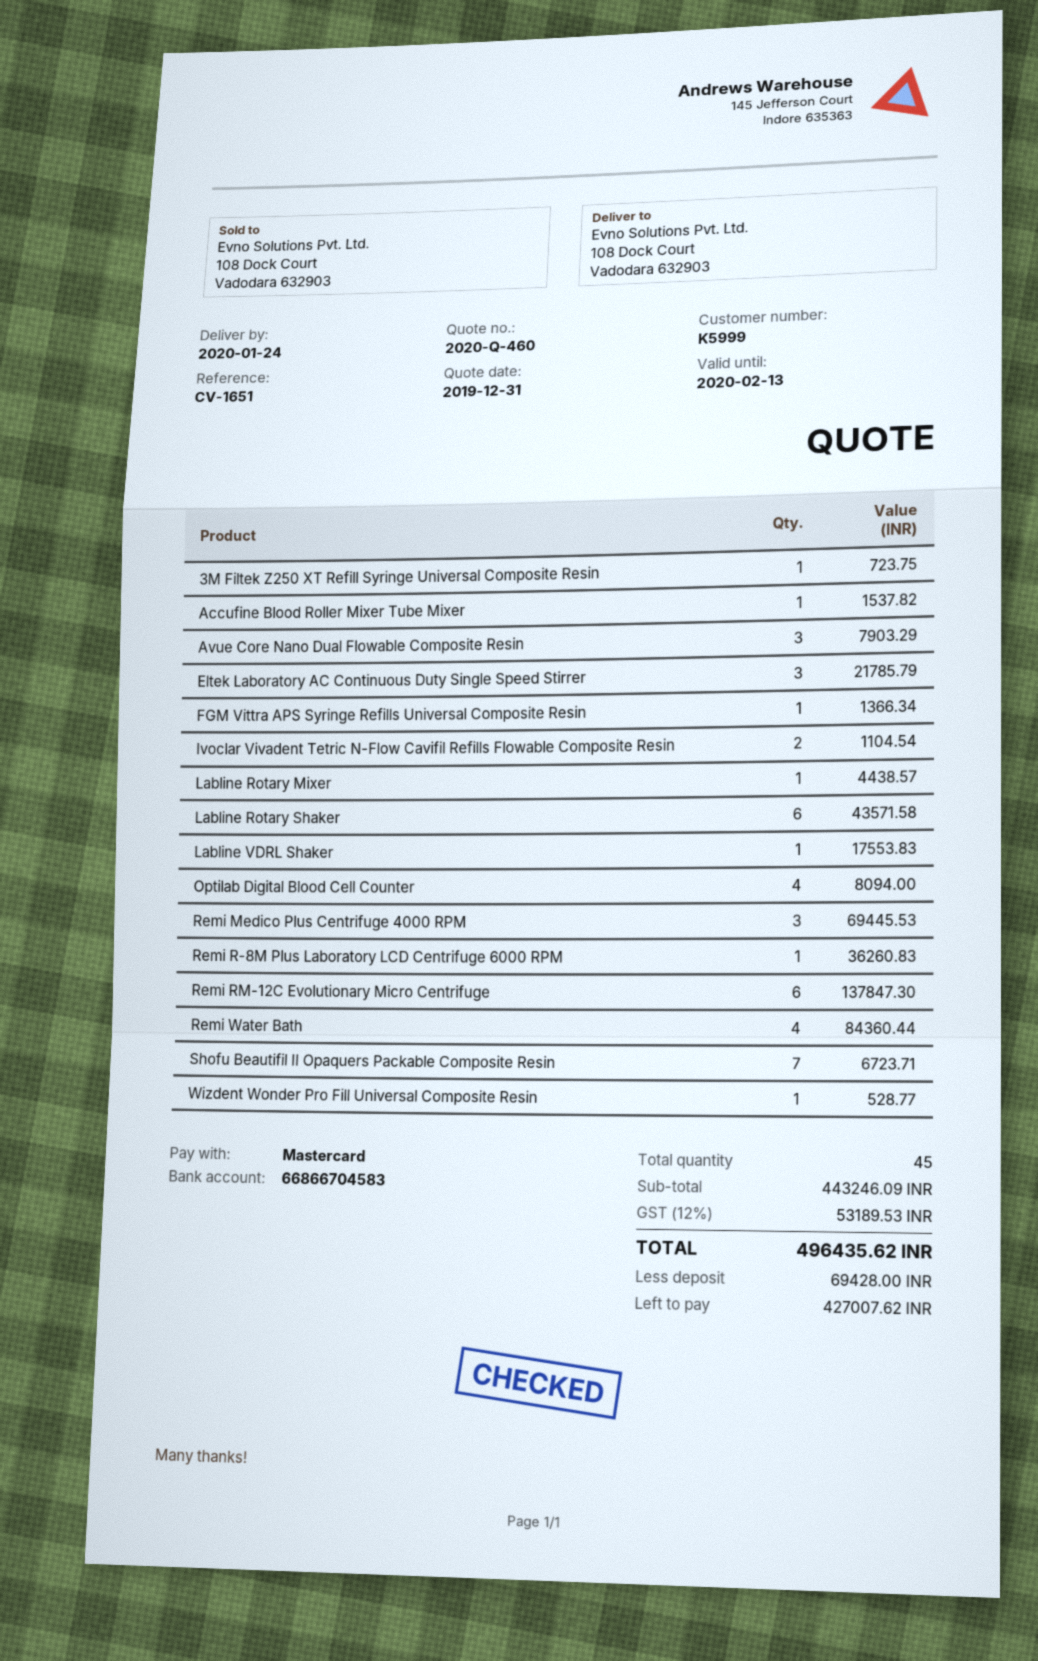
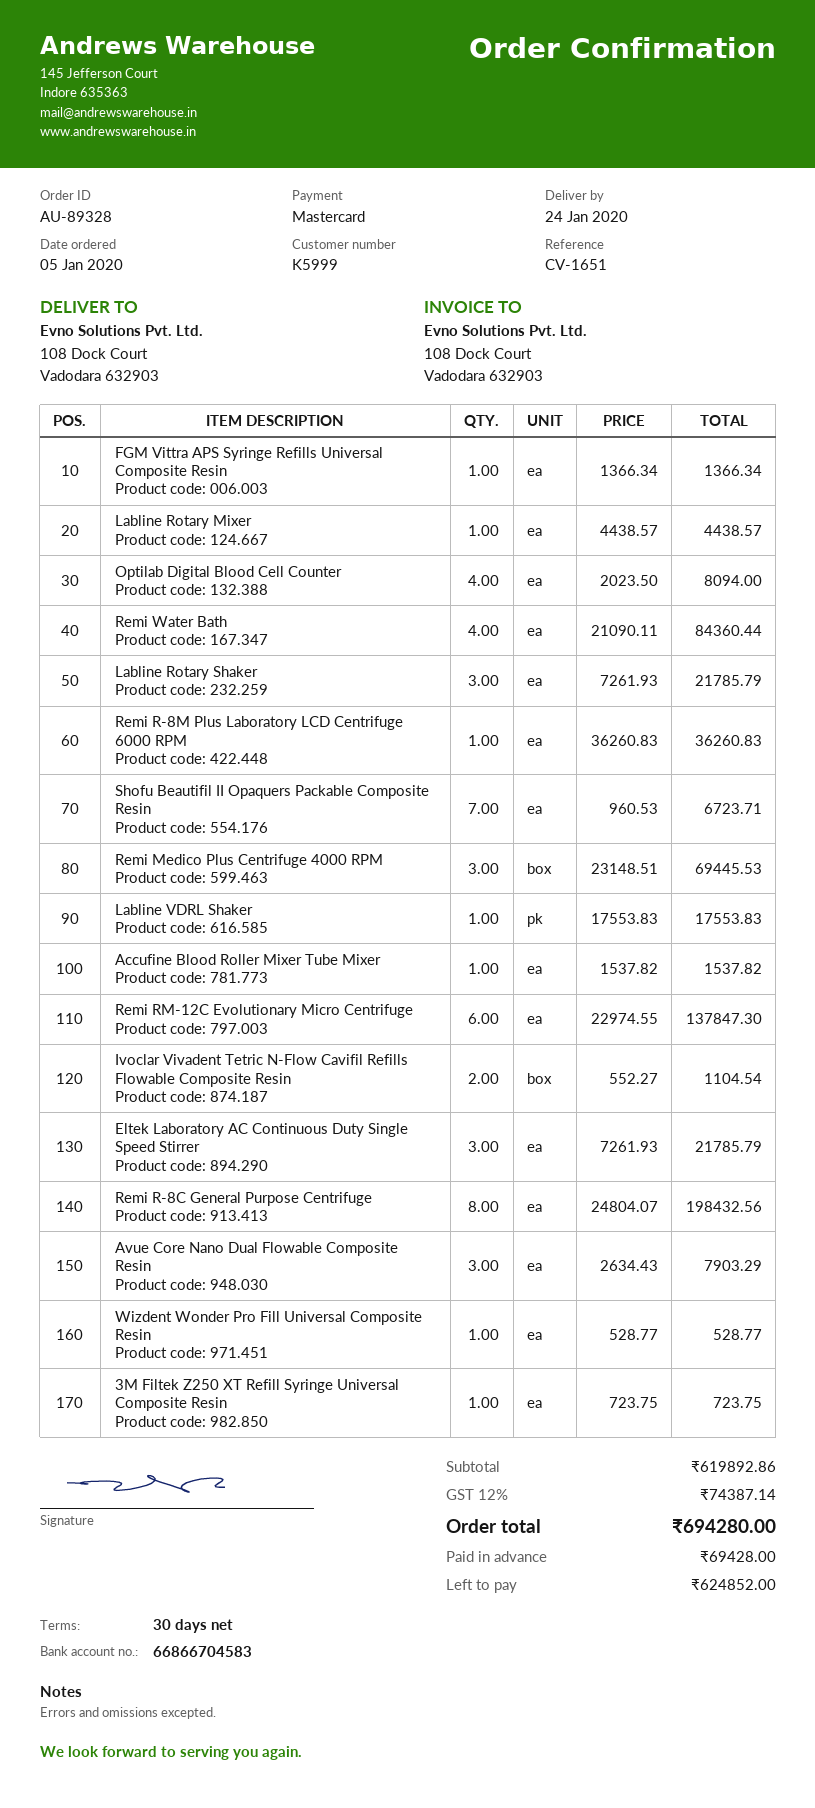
Labline Rotary Shaker: 6 for 43571.58 -> 3 for 21785.79
Remi R-8C General Purpose Centrifuge: none -> 8 for 198432.56
subtotal: 443246.09 -> 619892.86
tax: 12% = 53189.53 -> 12% = 74387.14
total: 496435.62 -> 694280.00
balance: 427007.62 -> 624852.00

